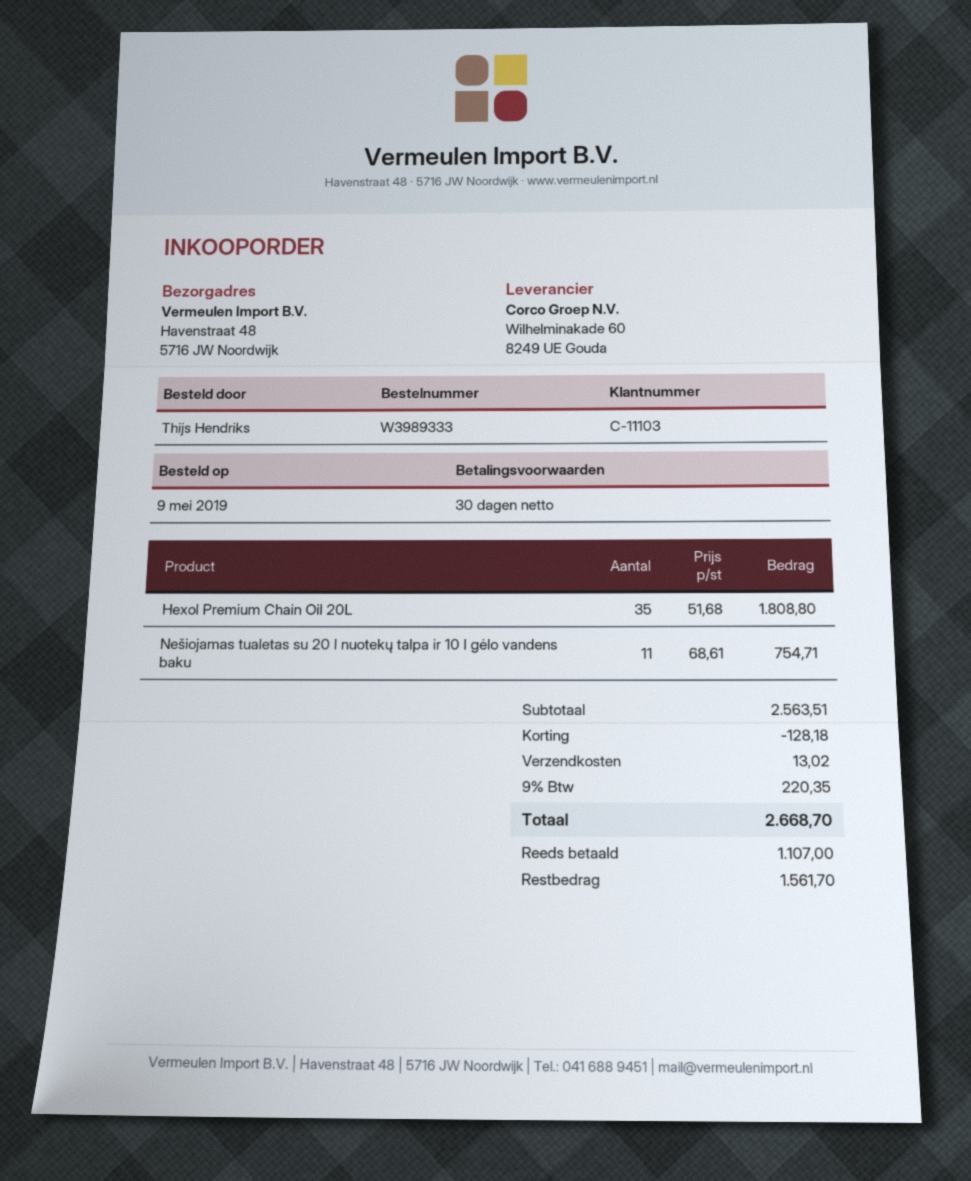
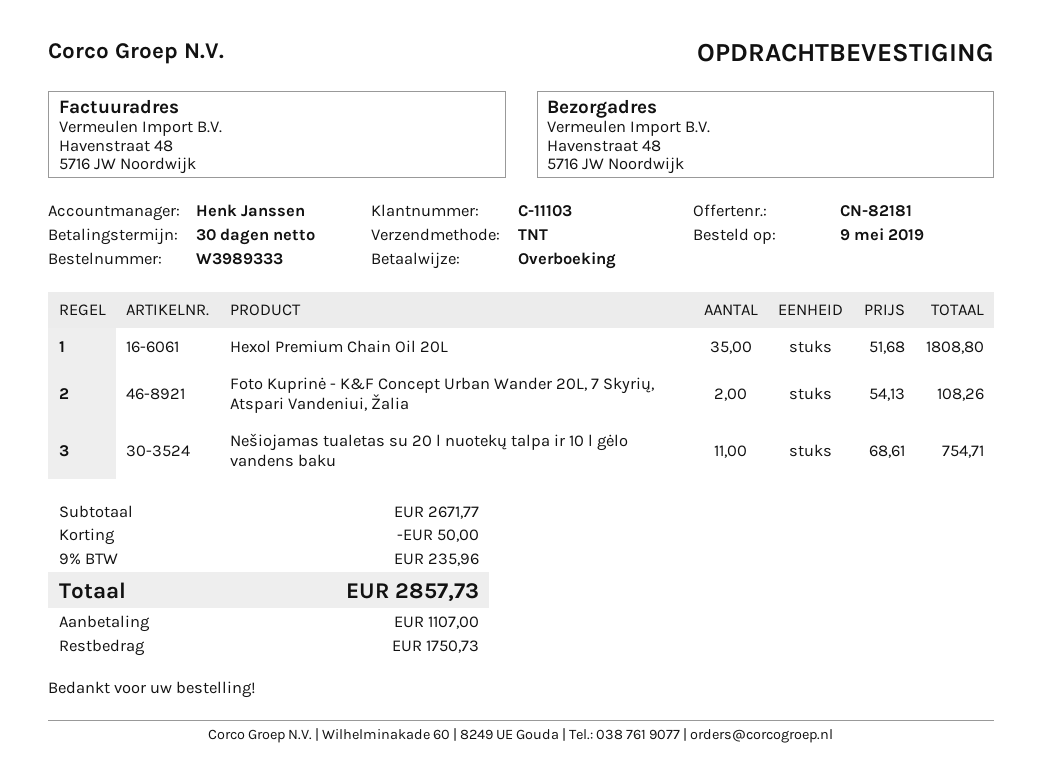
Foto Kuprinė - K&F Concept Urban Wander 20L, 7 Skyrių, Atspari Vandeniui, Žalia: none -> 2 x 54.13 = 108.26
subtotal: 2563.51 -> 2671.77
discount: 128.18 -> 50.00
shipping: 13.02 -> none
tax: 9% = 220.35 -> 9% = 235.96
total: 2668.70 -> 2857.73
balance: 1561.70 -> 1750.73

